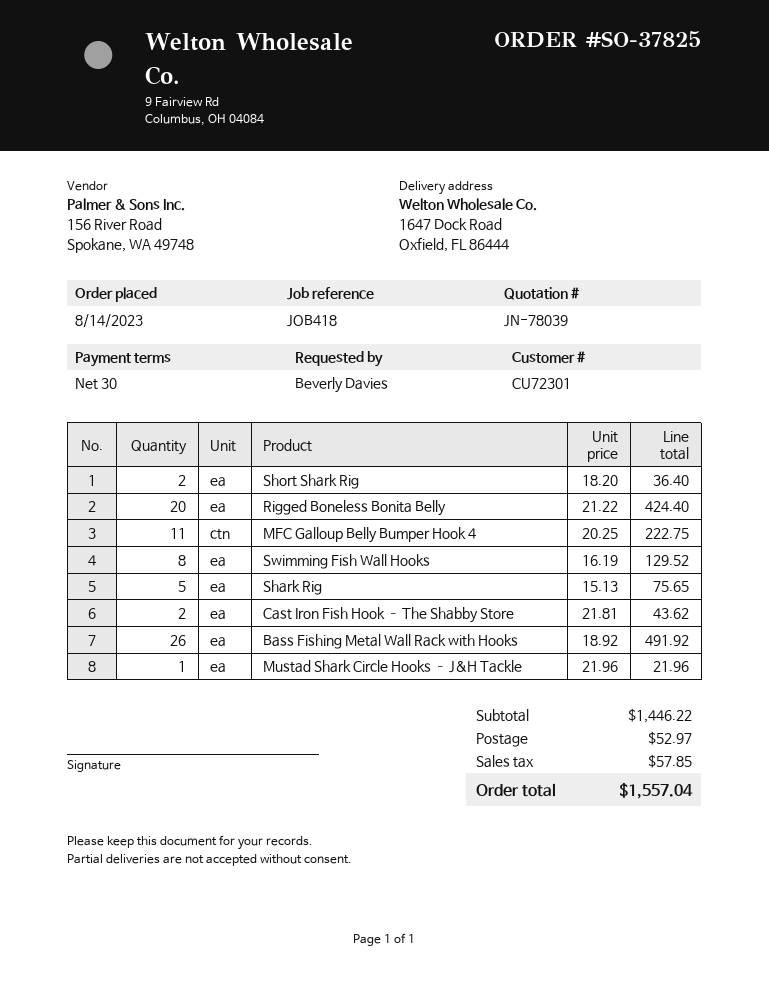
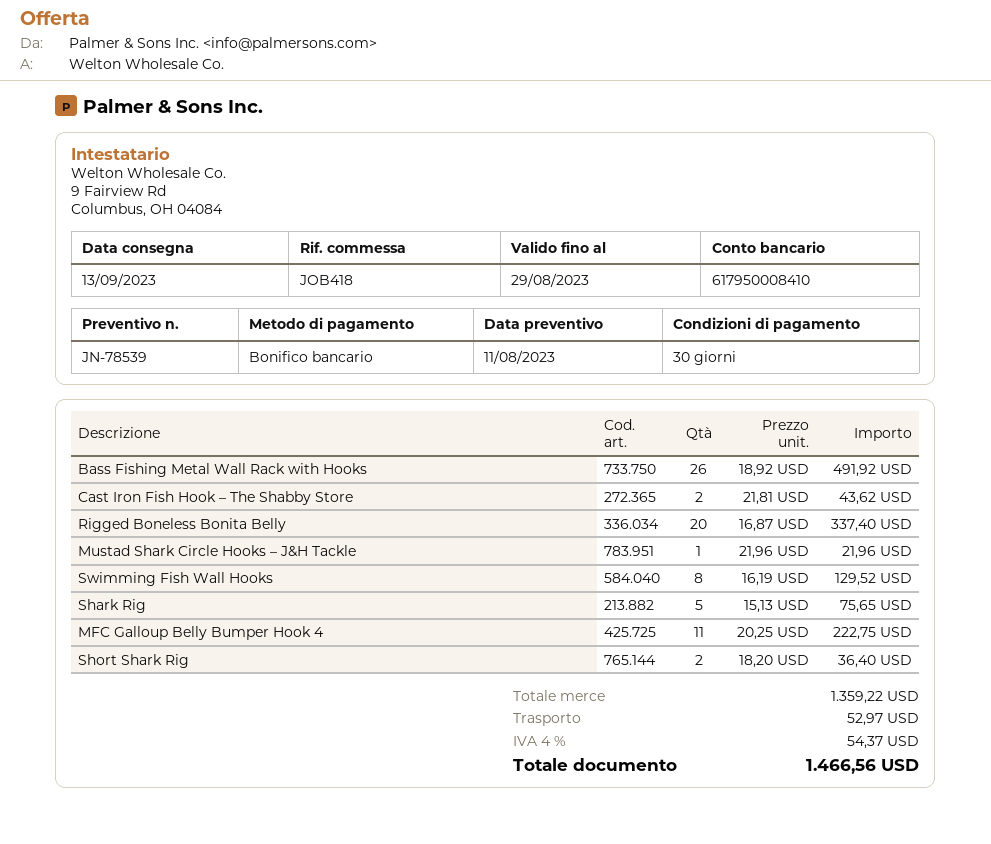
quote number: JN-78039 -> JN-78539
Rigged Boneless Bonita Belly: 20 x 21.22 = 424.40 -> 20 x 16.87 = 337.40
subtotal: 1446.22 -> 1359.22
tax: 57.85 -> 54.37
total: 1557.04 -> 1466.56

